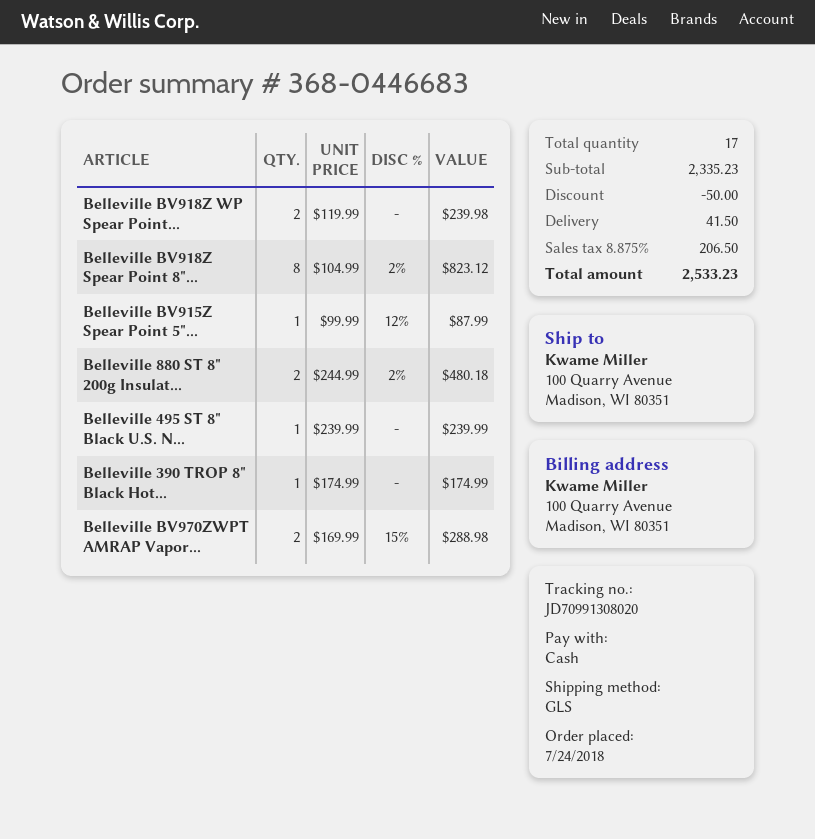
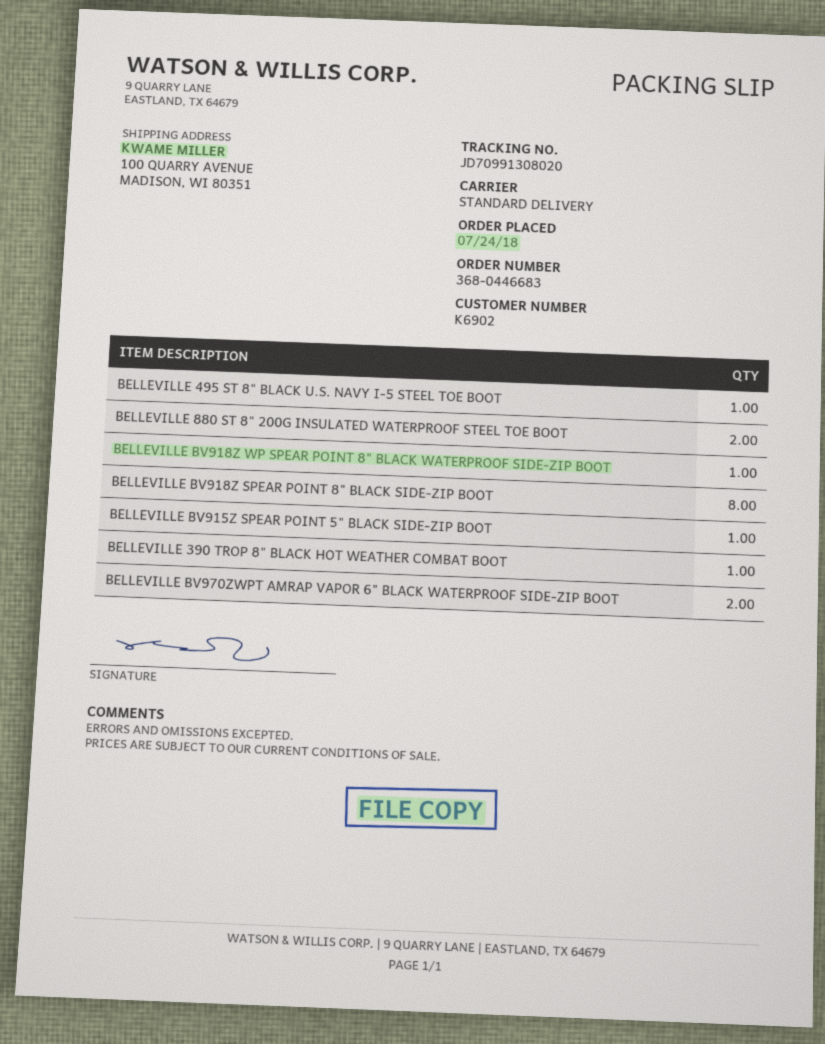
shipping method: GLS -> standard
Belleville BV918Z WP Spear Point...: 2 -> 1

